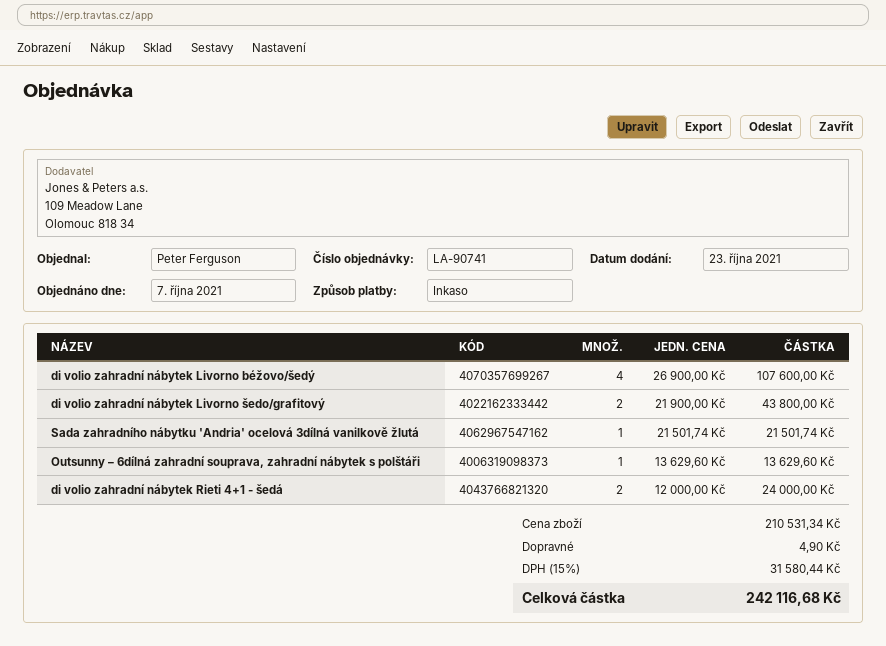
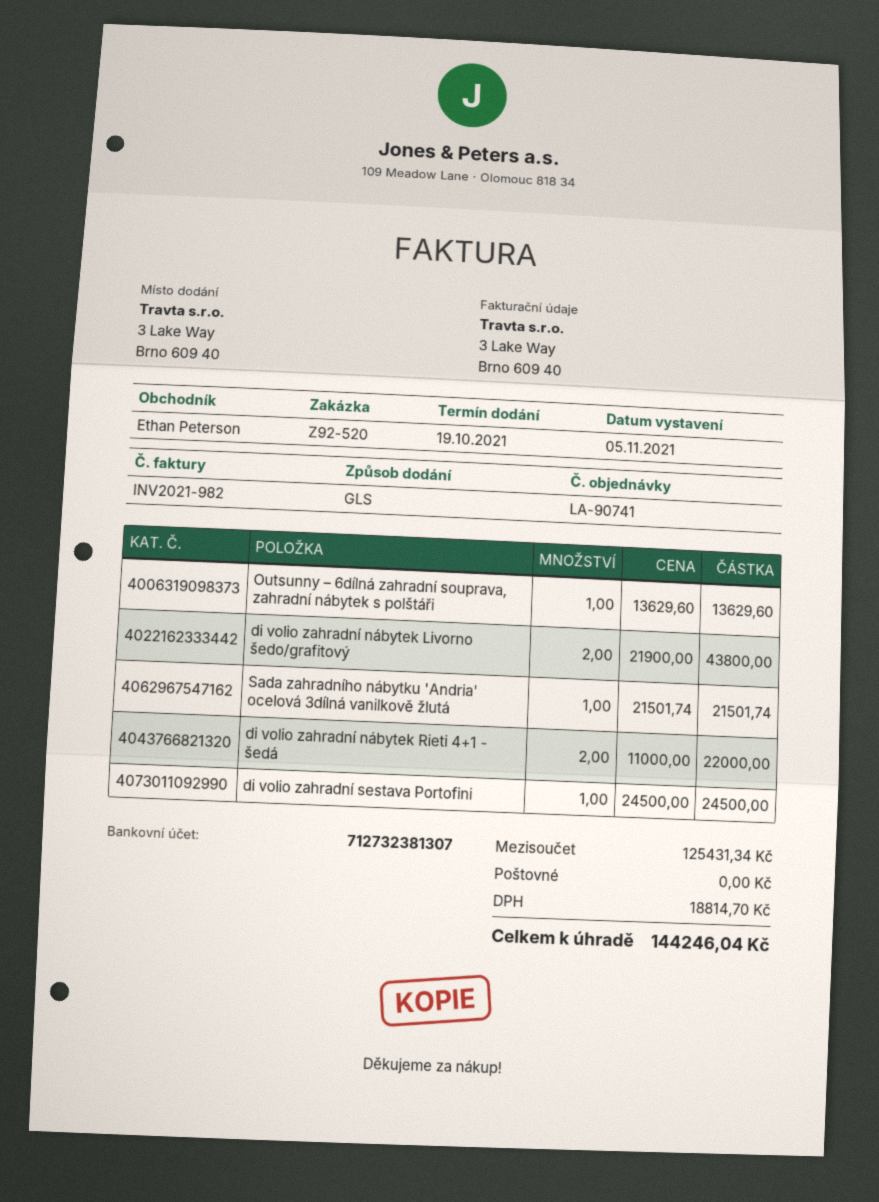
delivery date: 2021-10-23 -> 2021-10-19
di volio zahradní nábytek Livorno béžovo/šedý: 4 x 26900.00 = 107600.00 -> none
di volio zahradní nábytek Rieti 4+1 - šedá: 2 x 12000.00 = 24000.00 -> 2 x 11000.00 = 22000.00
di volio zahradní sestava Portofini: none -> 1 x 24500.00 = 24500.00
subtotal: 210531.34 -> 125431.34
shipping: 4.90 -> 0.00
tax: 31580.44 -> 18814.70
total: 242116.68 -> 144246.04

